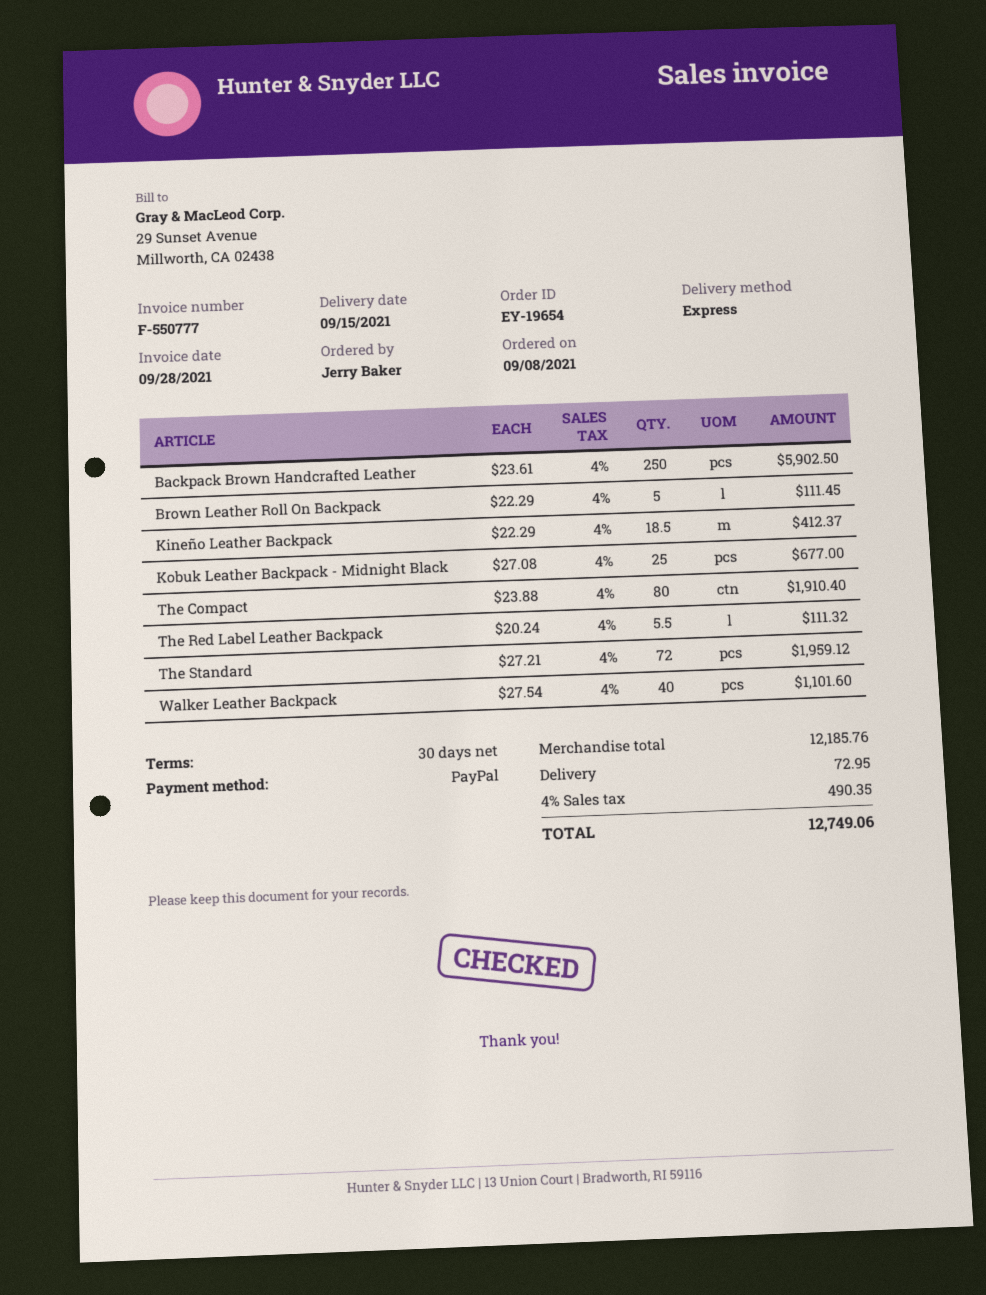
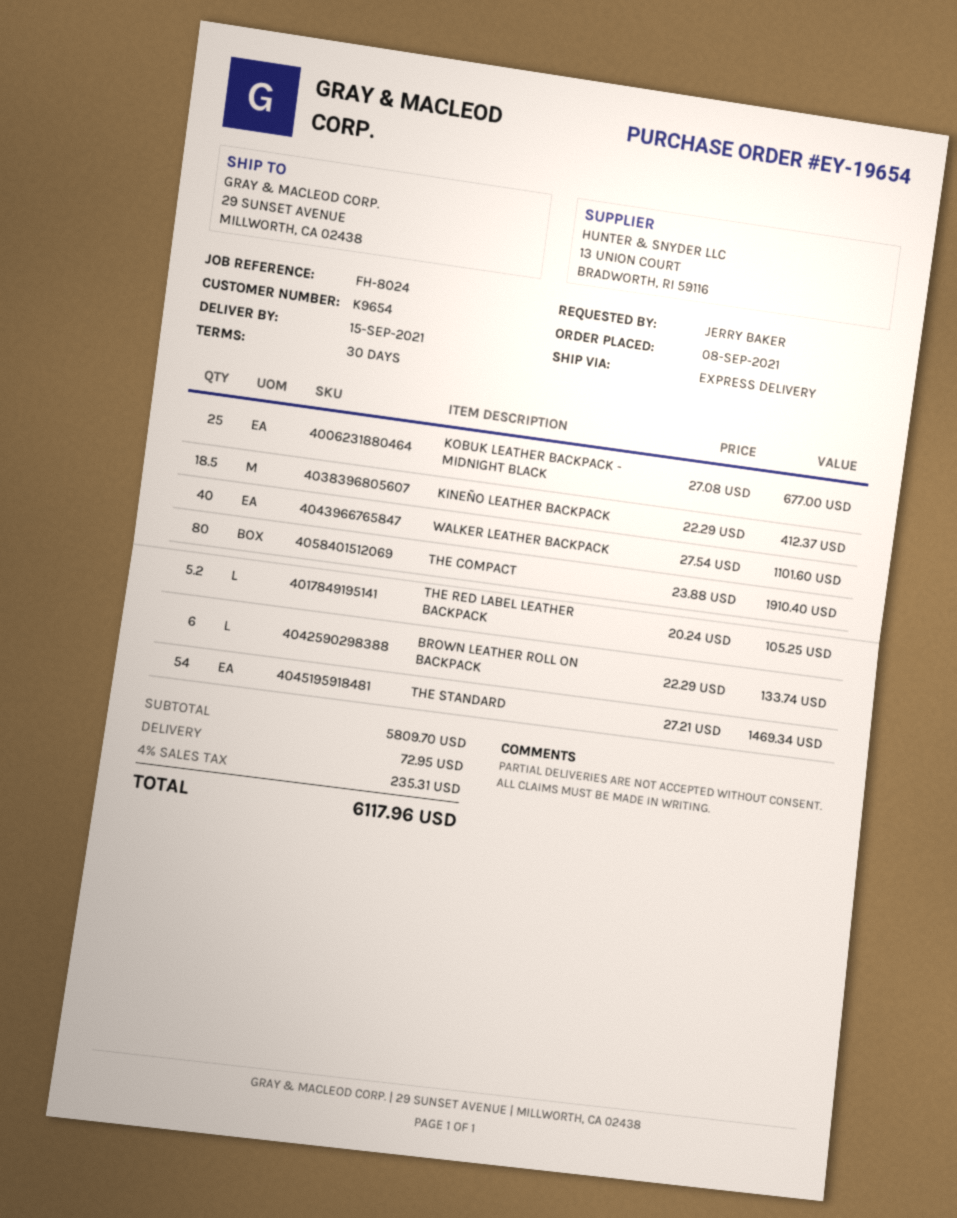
Backpack Brown Handcrafted Leather: 250 x 23.61 = 5902.50 -> none
Brown Leather Roll On Backpack: 5 x 22.29 = 111.45 -> 6 x 22.29 = 133.74
The Red Label Leather Backpack: 5.5 x 20.24 = 111.32 -> 5.2 x 20.24 = 105.25
The Standard: 72 x 27.21 = 1959.12 -> 54 x 27.21 = 1469.34
subtotal: 12185.76 -> 5809.70
tax: 4% = 490.35 -> 4% = 235.31
total: 12749.06 -> 6117.96

